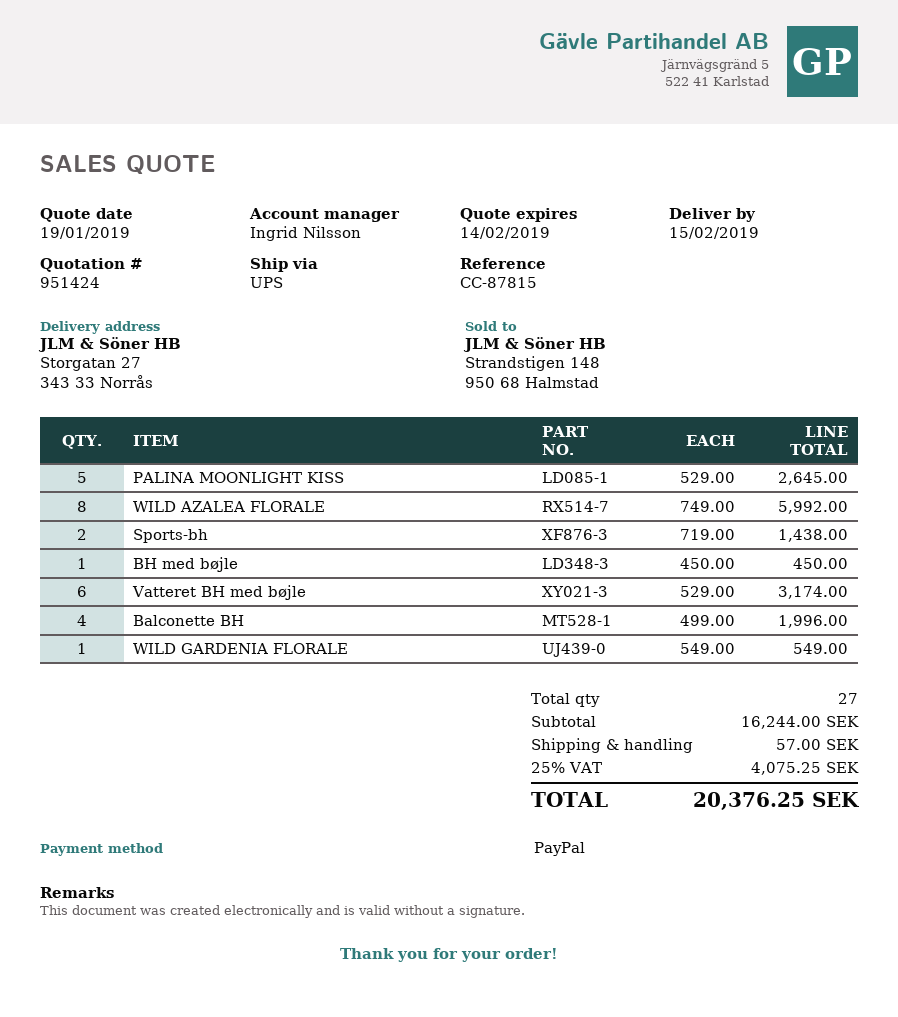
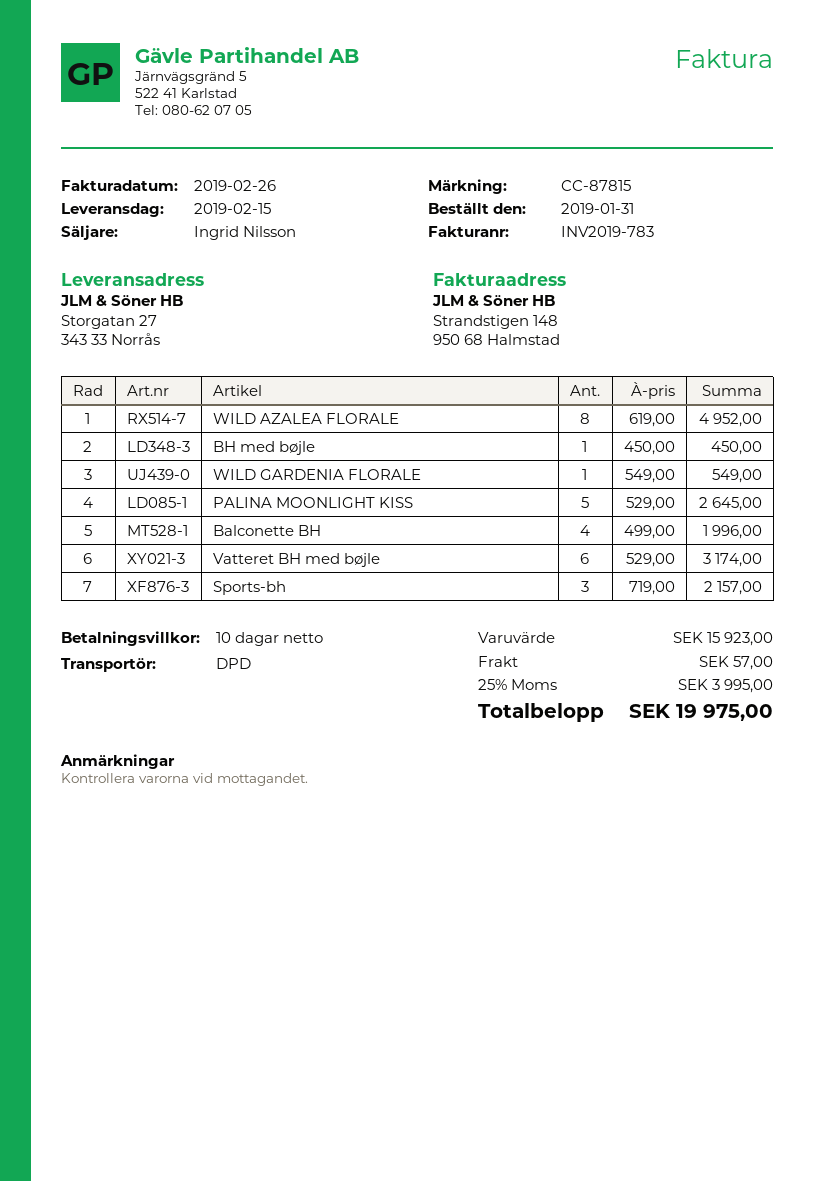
shipping method: UPS -> DPD
WILD AZALEA FLORALE: 8 x 749.00 = 5992.00 -> 8 x 619.00 = 4952.00
Sports-bh: 2 x 719.00 = 1438.00 -> 3 x 719.00 = 2157.00
subtotal: 16244.00 -> 15923.00
tax: 25% = 4075.25 -> 25% = 3995.00
total: 20376.25 -> 19975.00

